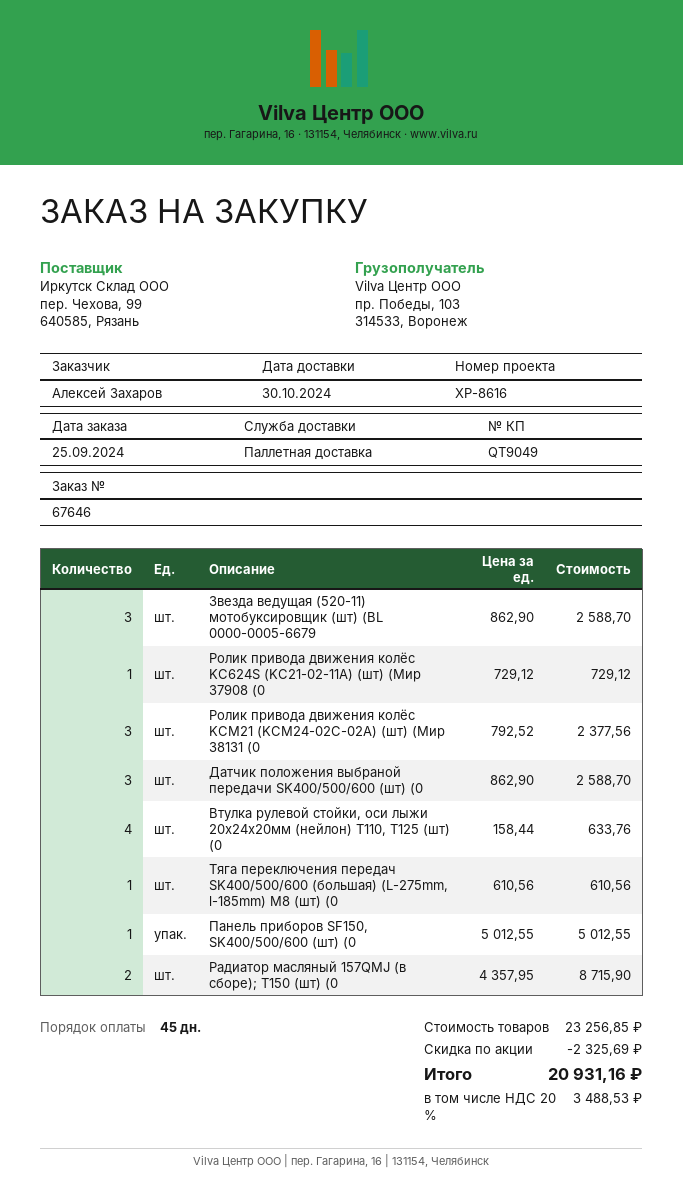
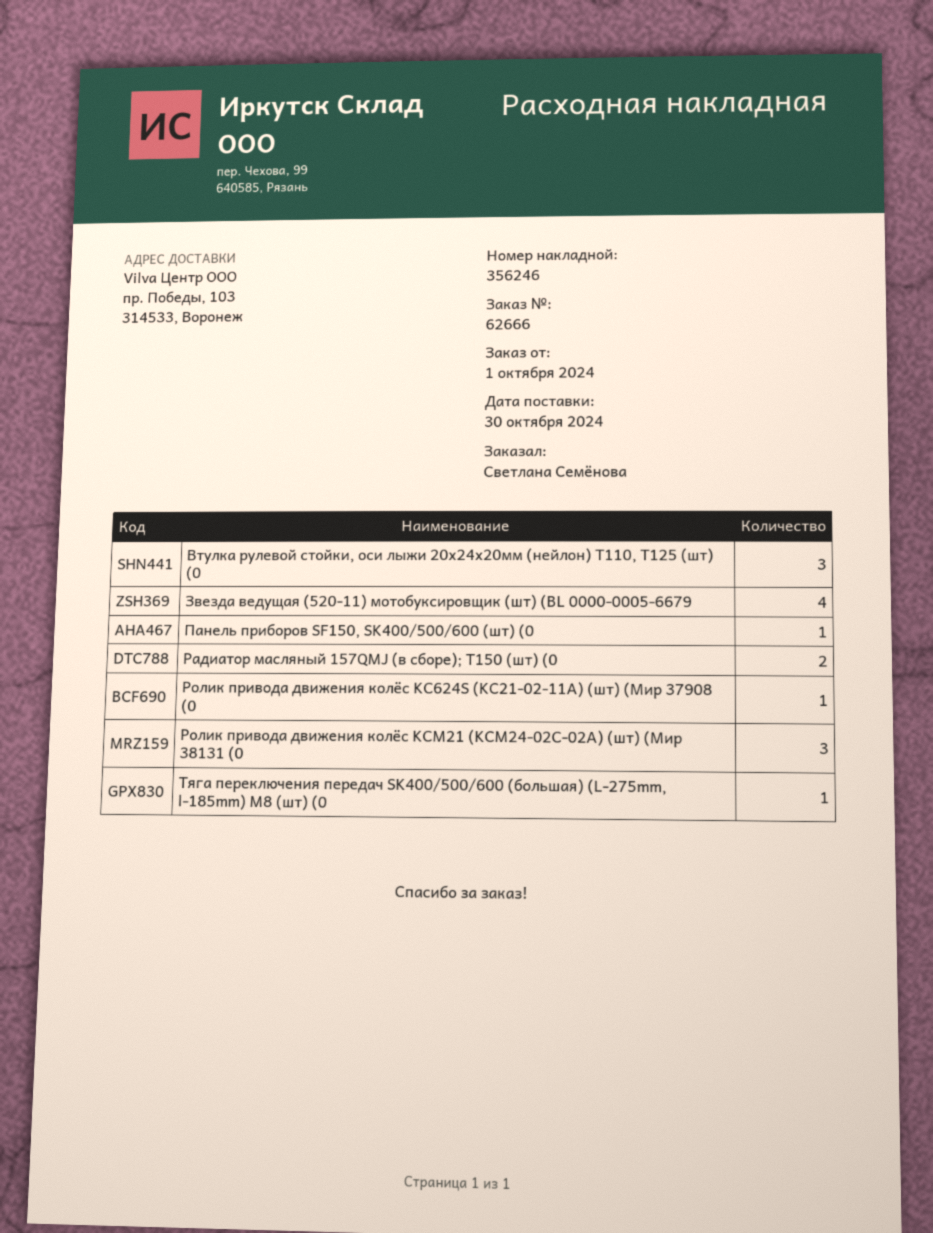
order number: 67646 -> 62666
order date: 2024-09-25 -> 2024-10-01
ordered by: Алексей Захаров -> Светлана Семёнова
Звезда ведущая (520-11) мотобуксировщик (шт) (BL 0000-0005-6679: 3 -> 4
Датчик положения выбраной передачи SK400/500/600 (шт) (0: 3 -> none
Втулка рулевой стойки, оси лыжи 20х24х20мм (нейлон) T110, T125 (шт) (0: 4 -> 3

